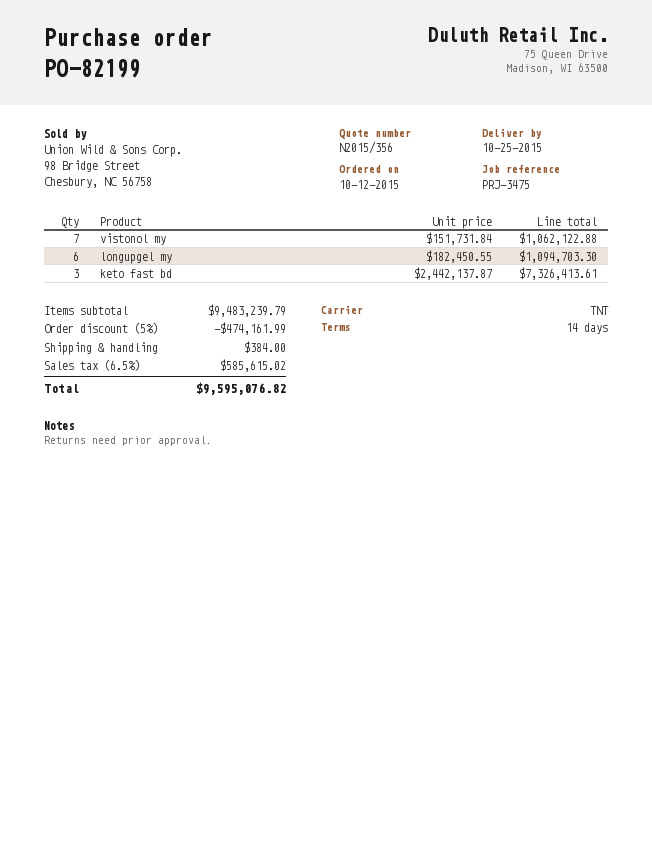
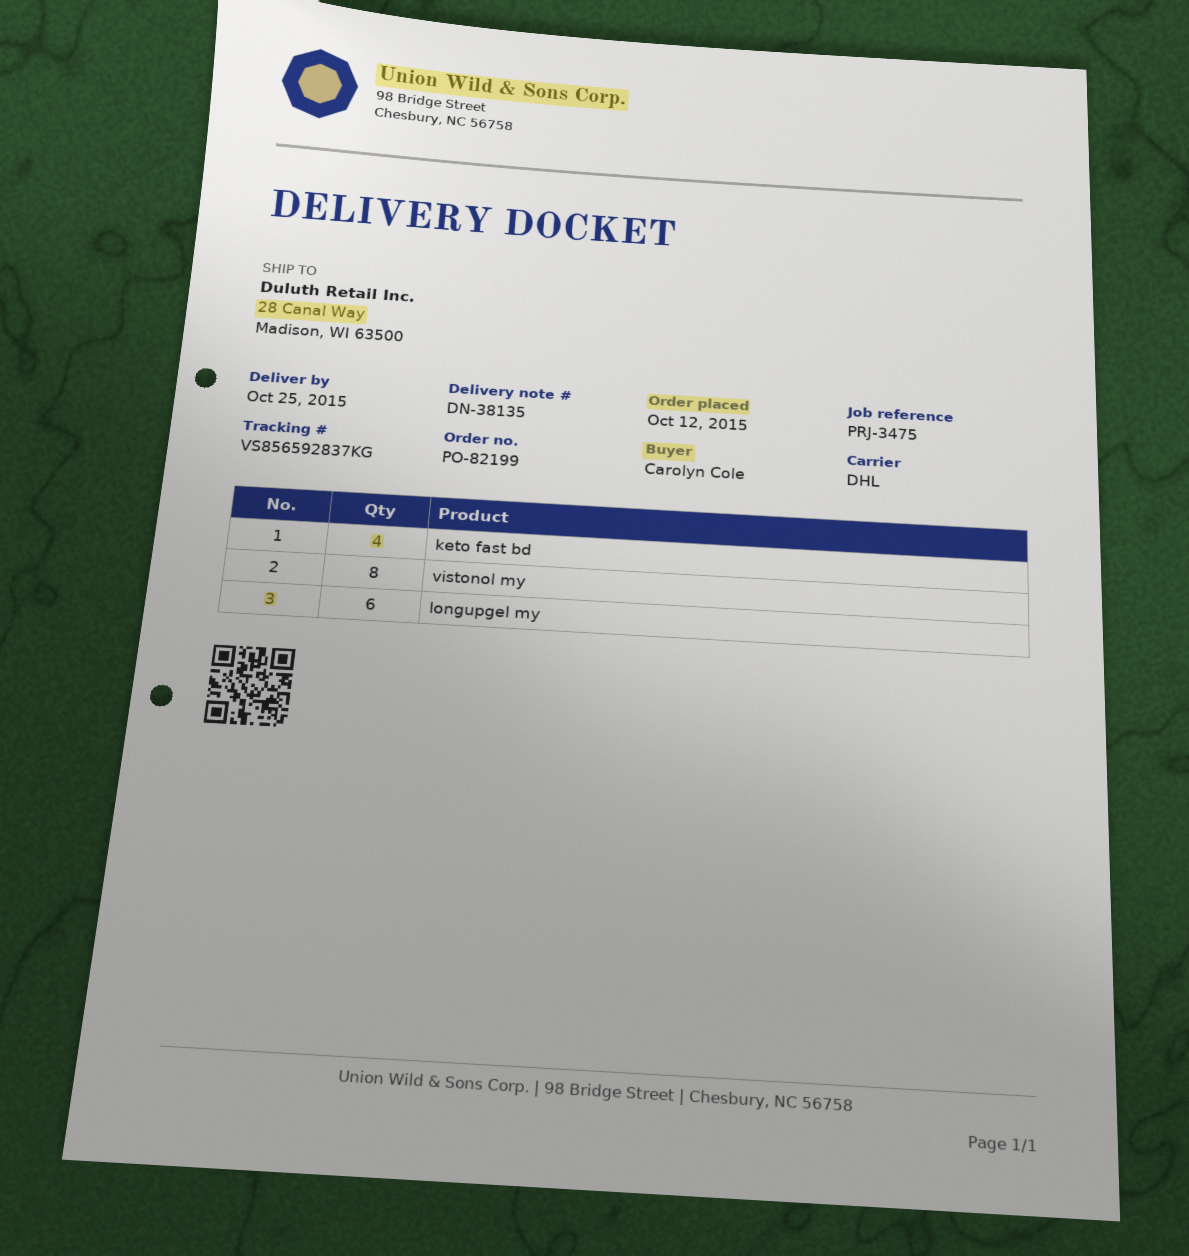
shipping method: TNT -> DHL
vistonol my: 7 -> 8
keto fast bd: 3 -> 4

